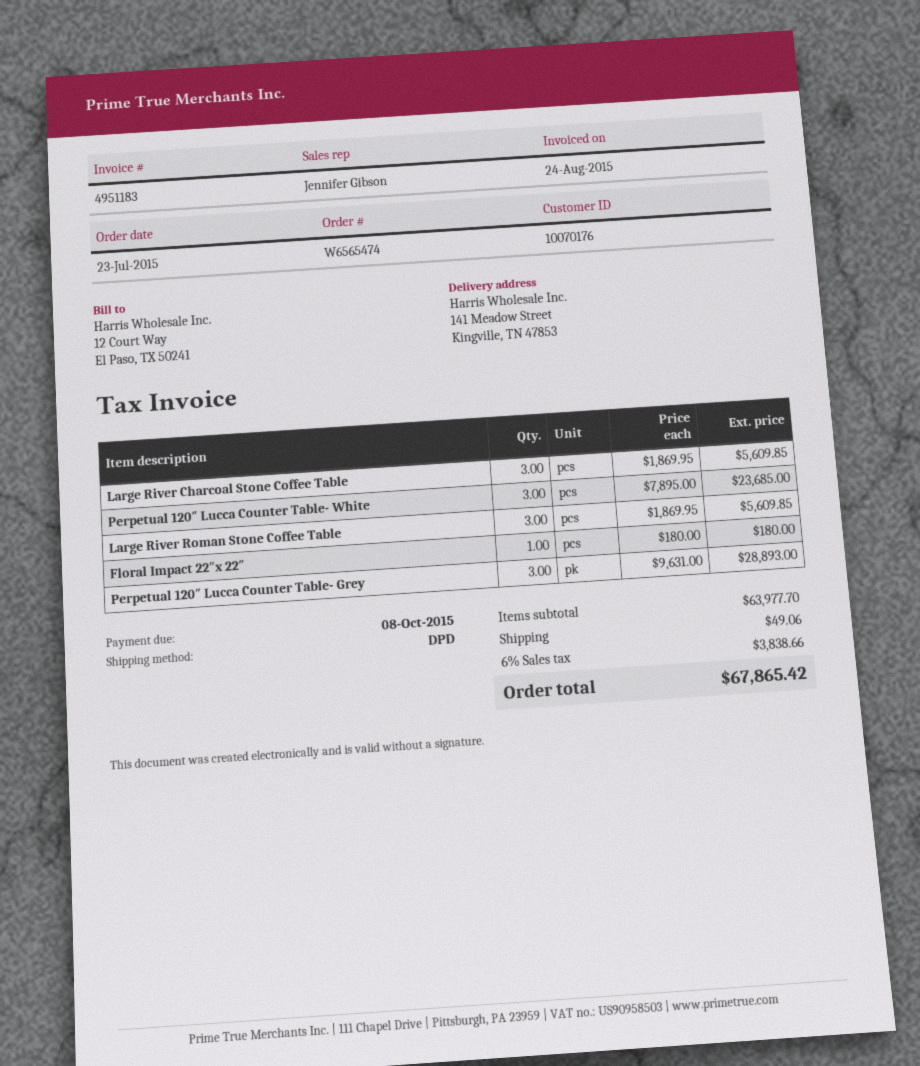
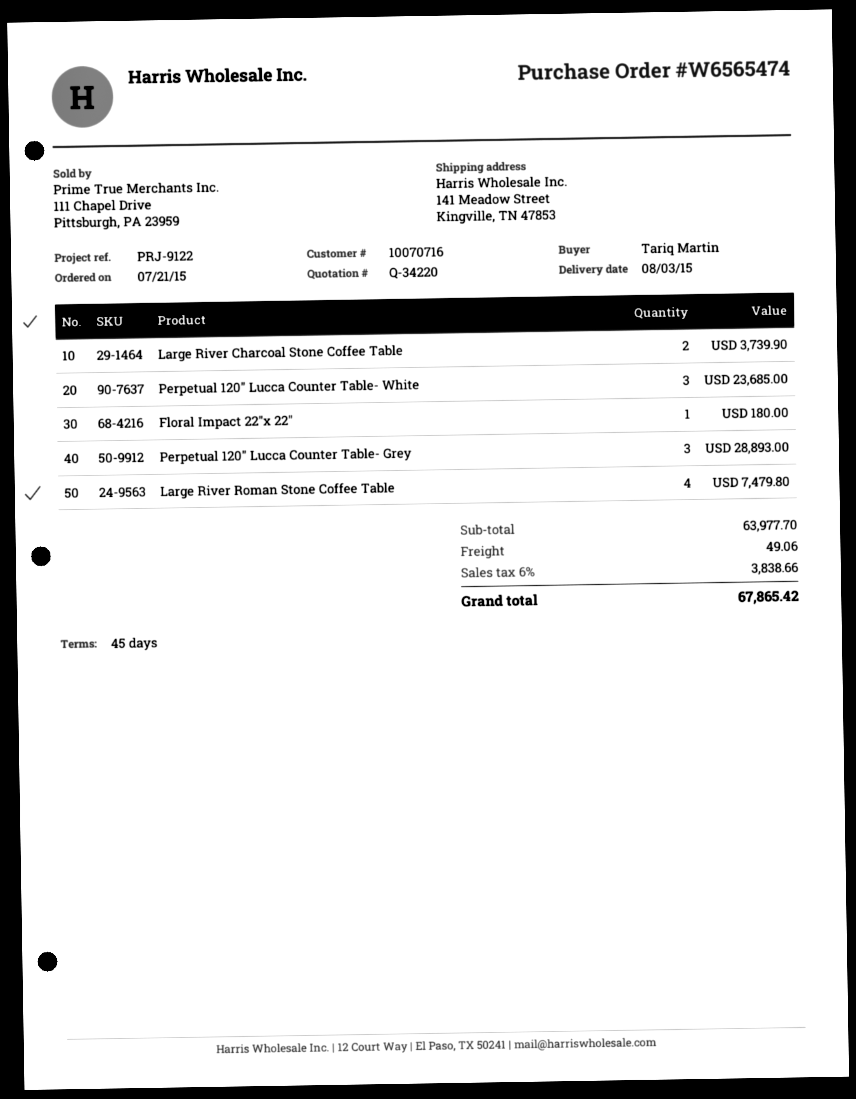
order date: 2015-07-23 -> 2015-07-21
customer number: 10070176 -> 10070716
Large River Charcoal Stone Coffee Table: 3 for 5609.85 -> 2 for 3739.90
Large River Roman Stone Coffee Table: 3 for 5609.85 -> 4 for 7479.80

